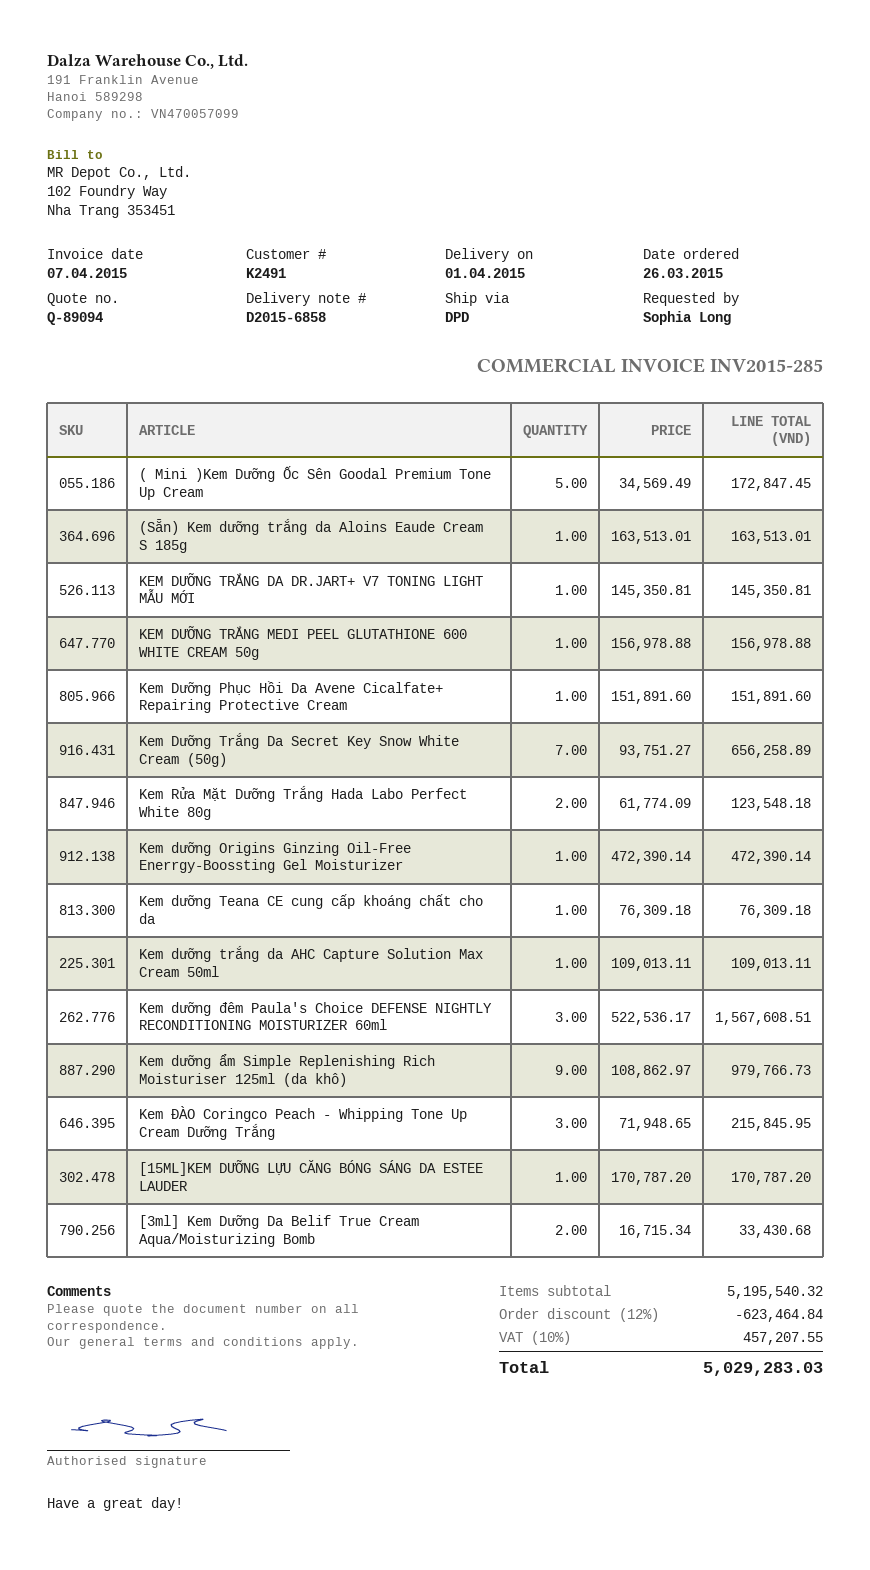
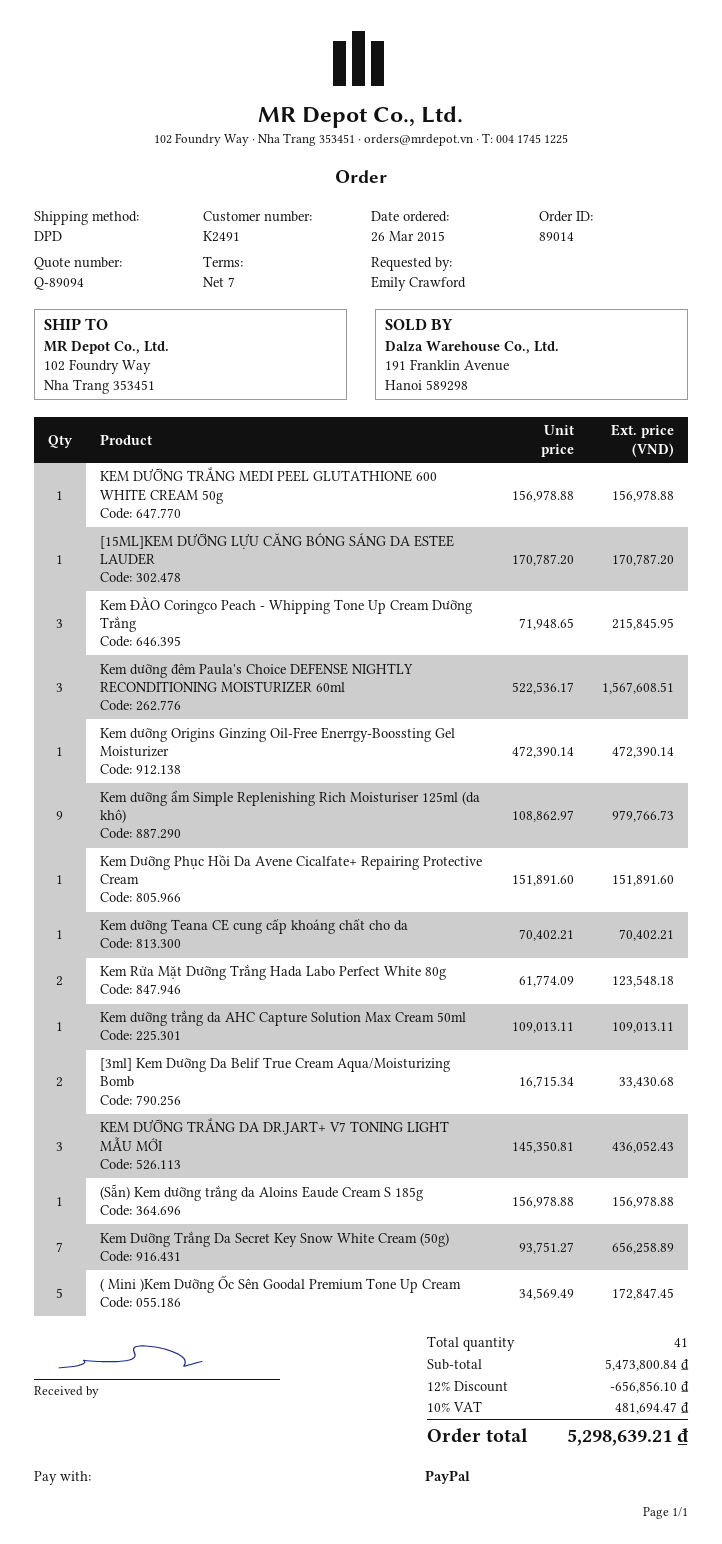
ordered by: Sophia Long -> Emily Crawford
(Sẵn) Kem dưỡng trắng da Aloins Eaude Cream S 185g: 1 x 163513.01 = 163513.01 -> 1 x 156978.88 = 156978.88
KEM DƯỠNG TRẮNG DA DR.JART+ V7 TONING LIGHT MẪU MỚI: 1 x 145350.81 = 145350.81 -> 3 x 145350.81 = 436052.43
Kem dưỡng Teana CE cung cấp khoáng chất cho da: 1 x 76309.18 = 76309.18 -> 1 x 70402.21 = 70402.21
subtotal: 5195540.32 -> 5473800.84
discount: 12% = 623464.84 -> 12% = 656856.10
tax: 10% = 457207.55 -> 10% = 481694.47
total: 5029283.03 -> 5298639.21

